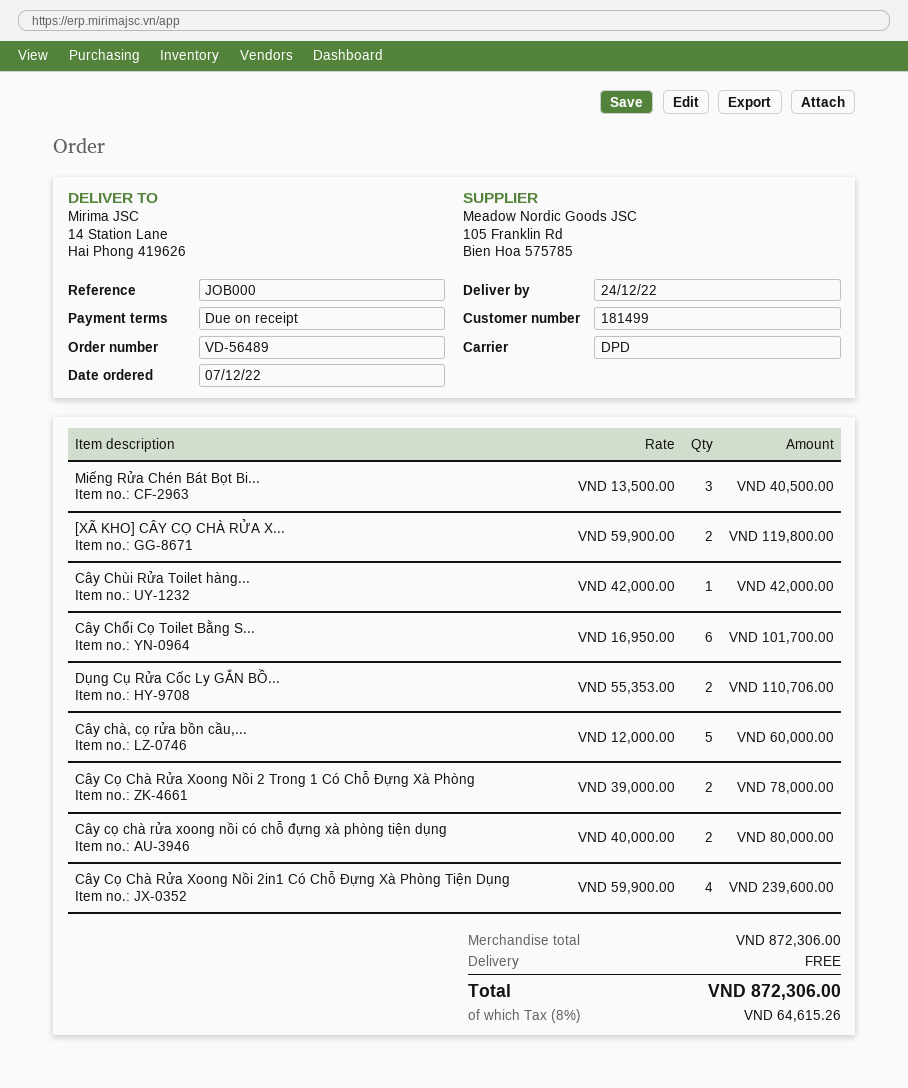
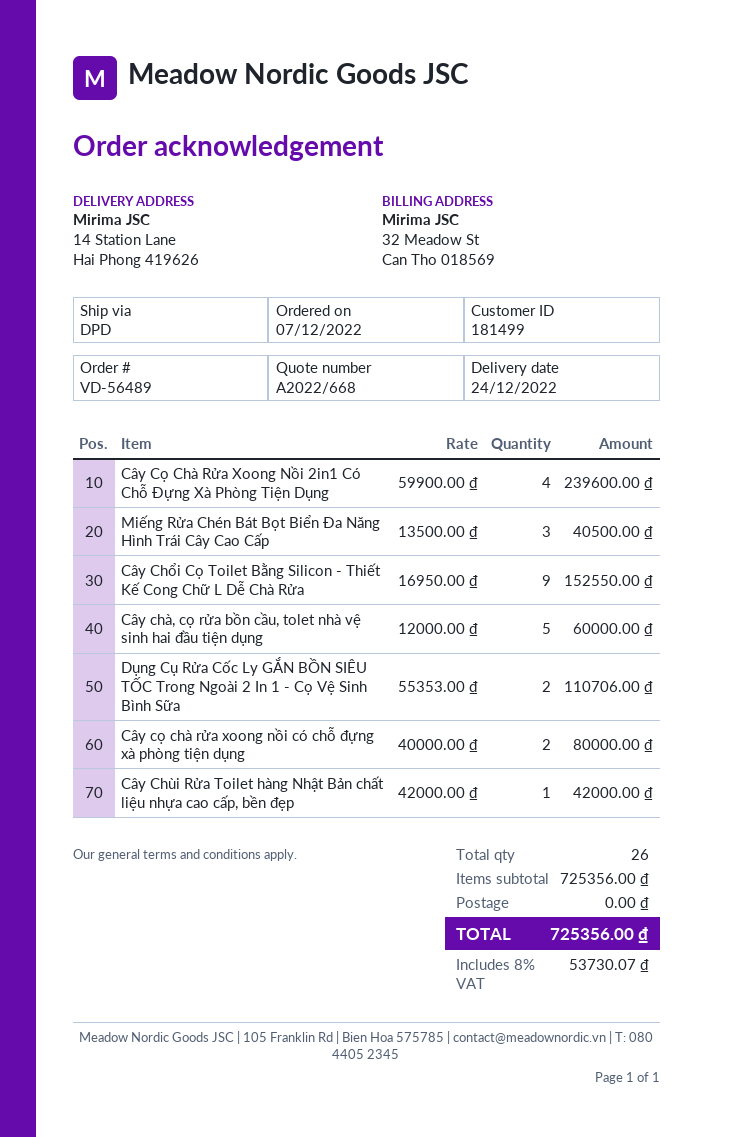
[XÃ KHO] CÂY CỌ CHÀ RỬA X...: 2 x 59900.00 = 119800.00 -> none
Cây Chổi Cọ Toilet Bằng S...: 6 x 16950.00 = 101700.00 -> 9 x 16950.00 = 152550.00
Cây Cọ Chà Rửa Xoong Nồi 2 Trong 1 Có Chỗ Đựng Xà Phòng: 2 x 39000.00 = 78000.00 -> none
subtotal: 872306.00 -> 725356.00
tax: 8% = 64615.26 -> 8% = 53730.07
total: 872306.00 -> 725356.00

